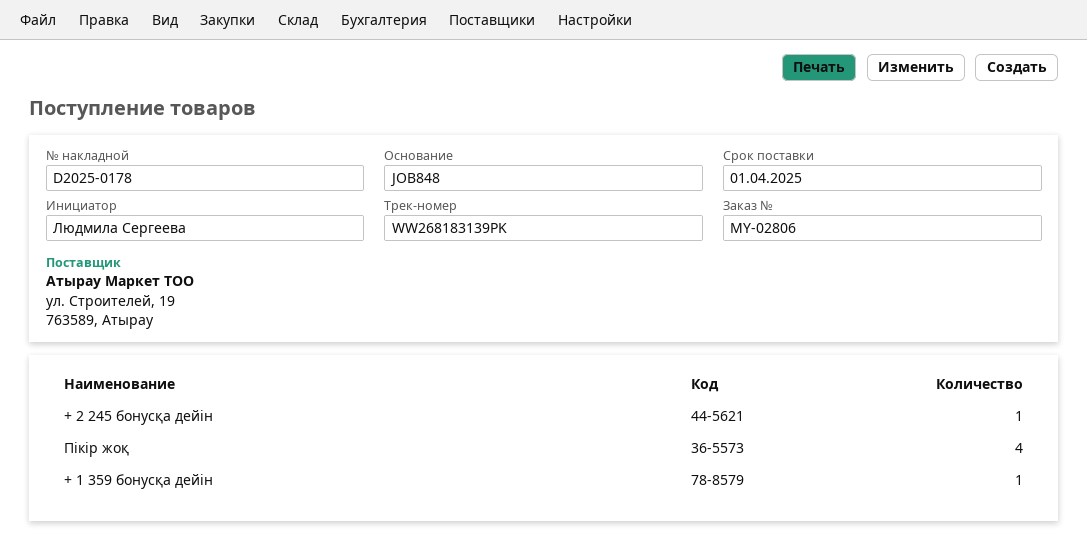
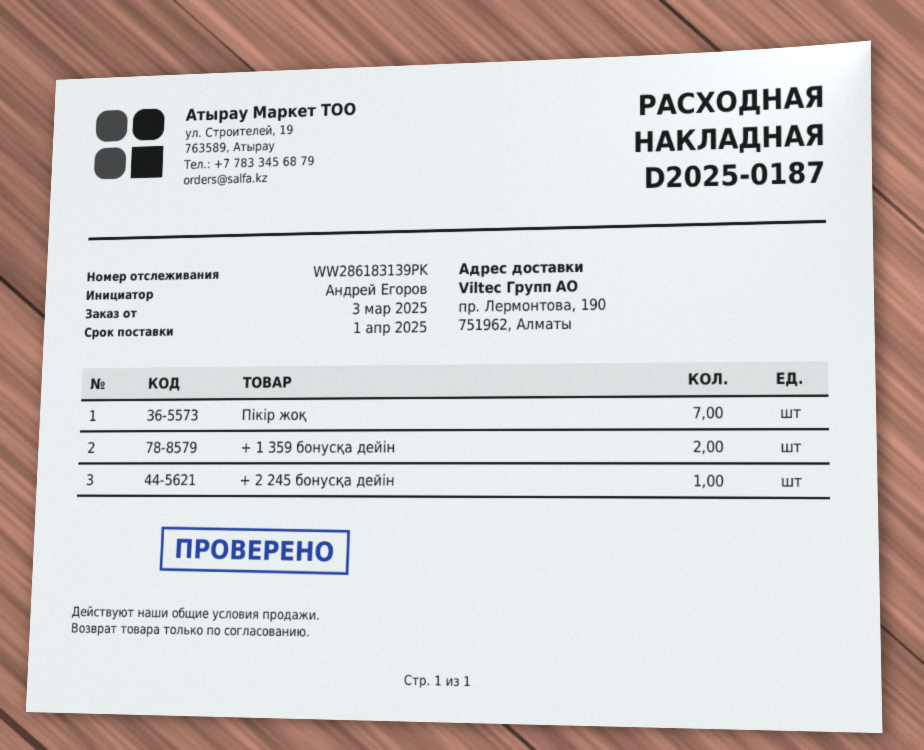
delivery note number: D2025-0178 -> D2025-0187
ordered by: Людмила Сергеева -> Андрей Егоров
tracking number: WW268183139PK -> WW286183139PK
Пікір жоқ: 4 -> 7
+ 1 359 бонусқа дейін: 1 -> 2

